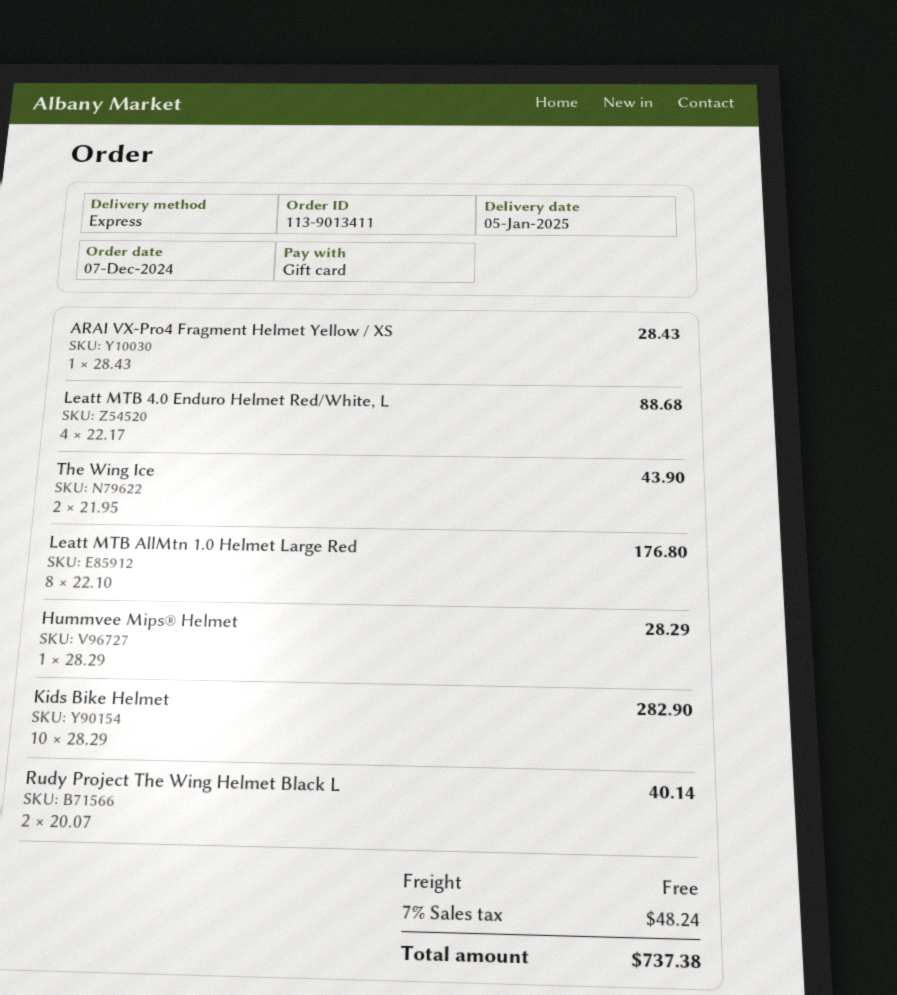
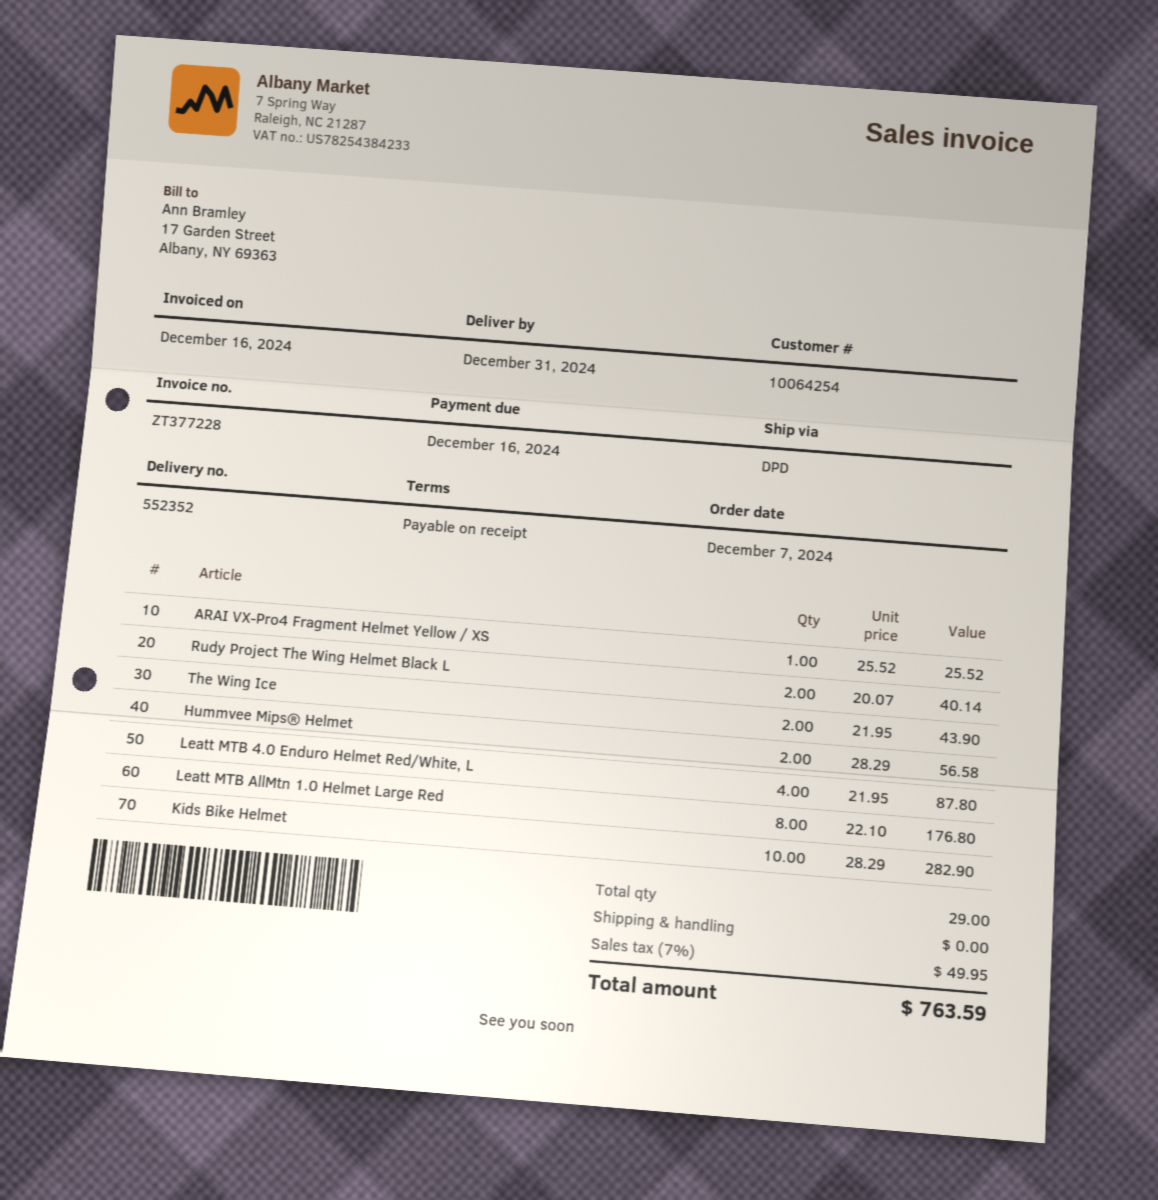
delivery date: 2025-01-05 -> 2024-12-31
shipping method: express -> DPD
ARAI VX-Pro4 Fragment Helmet Yellow / XS: 1 x 28.43 = 28.43 -> 1 x 25.52 = 25.52
Leatt MTB 4.0 Enduro Helmet Red/White, L: 4 x 22.17 = 88.68 -> 4 x 21.95 = 87.80
Hummvee Mips® Helmet: 1 x 28.29 = 28.29 -> 2 x 28.29 = 56.58
tax: 7% = 48.24 -> 7% = 49.95
total: 737.38 -> 763.59

